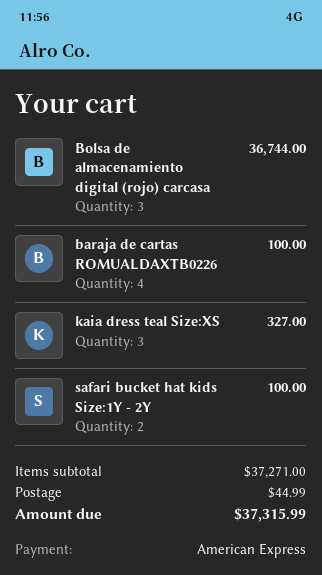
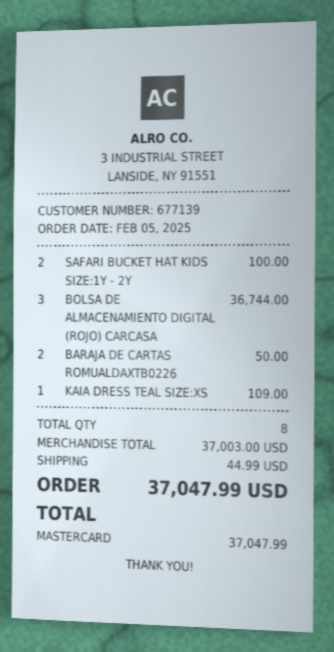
payment method: American Express -> Mastercard
baraja de cartas ROMUALDAXTB0226: 4 for 100.00 -> 2 for 50.00
kaia dress teal Size:XS: 3 for 327.00 -> 1 for 109.00
subtotal: 37271.00 -> 37003.00
total: 37315.99 -> 37047.99

